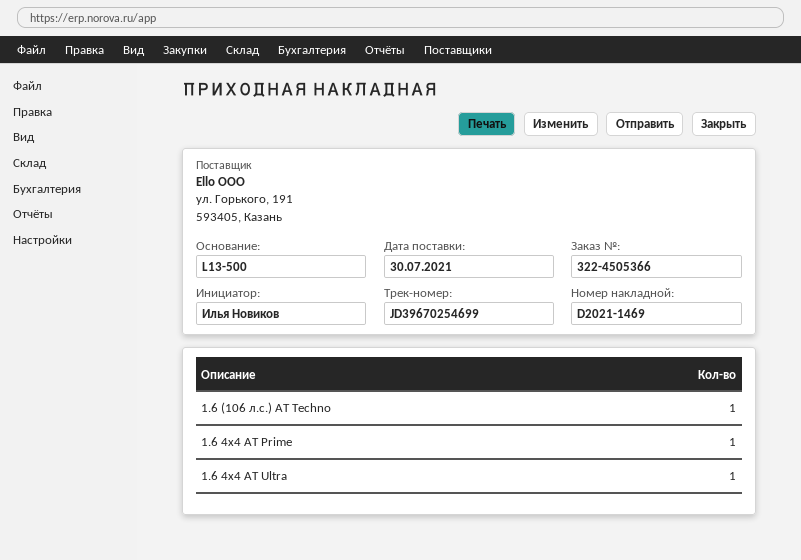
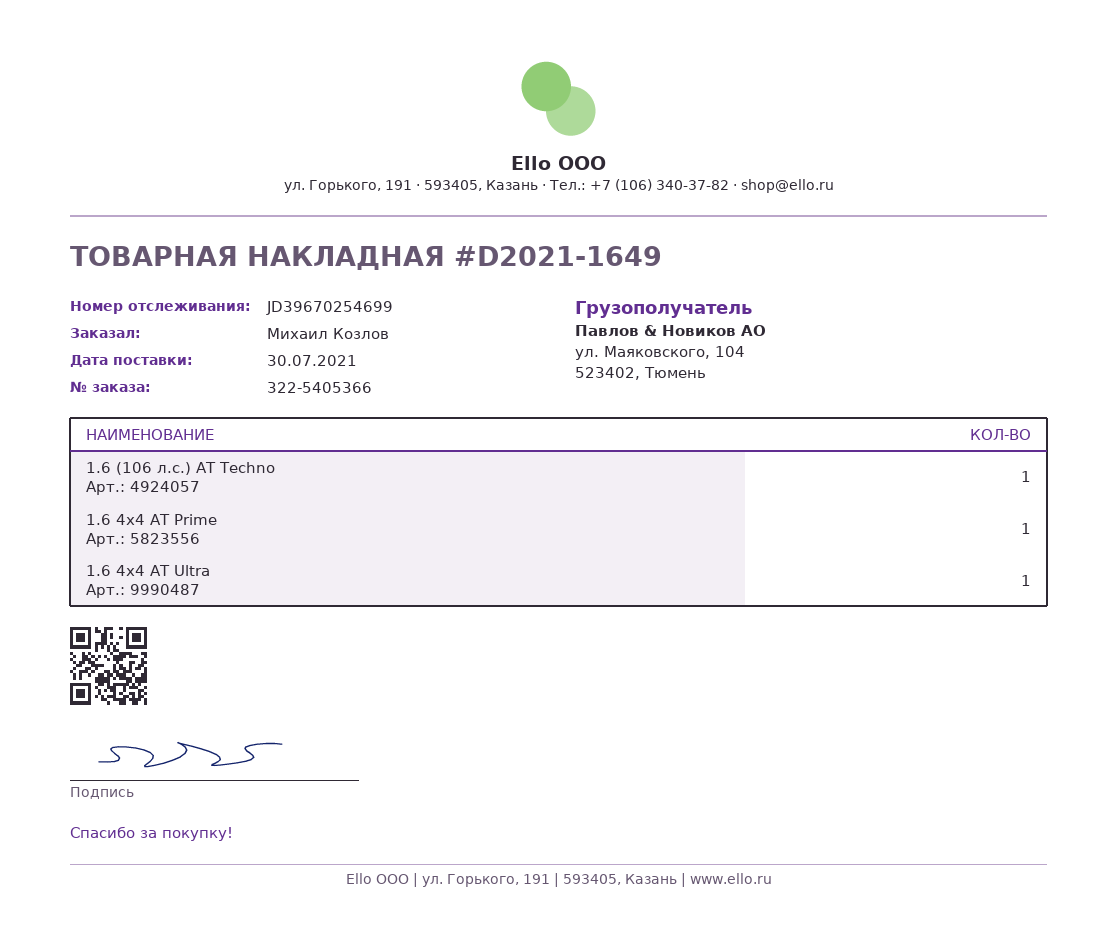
order number: 322-4505366 -> 322-5405366
delivery note number: D2021-1469 -> D2021-1649
ordered by: Илья Новиков -> Михаил Козлов

